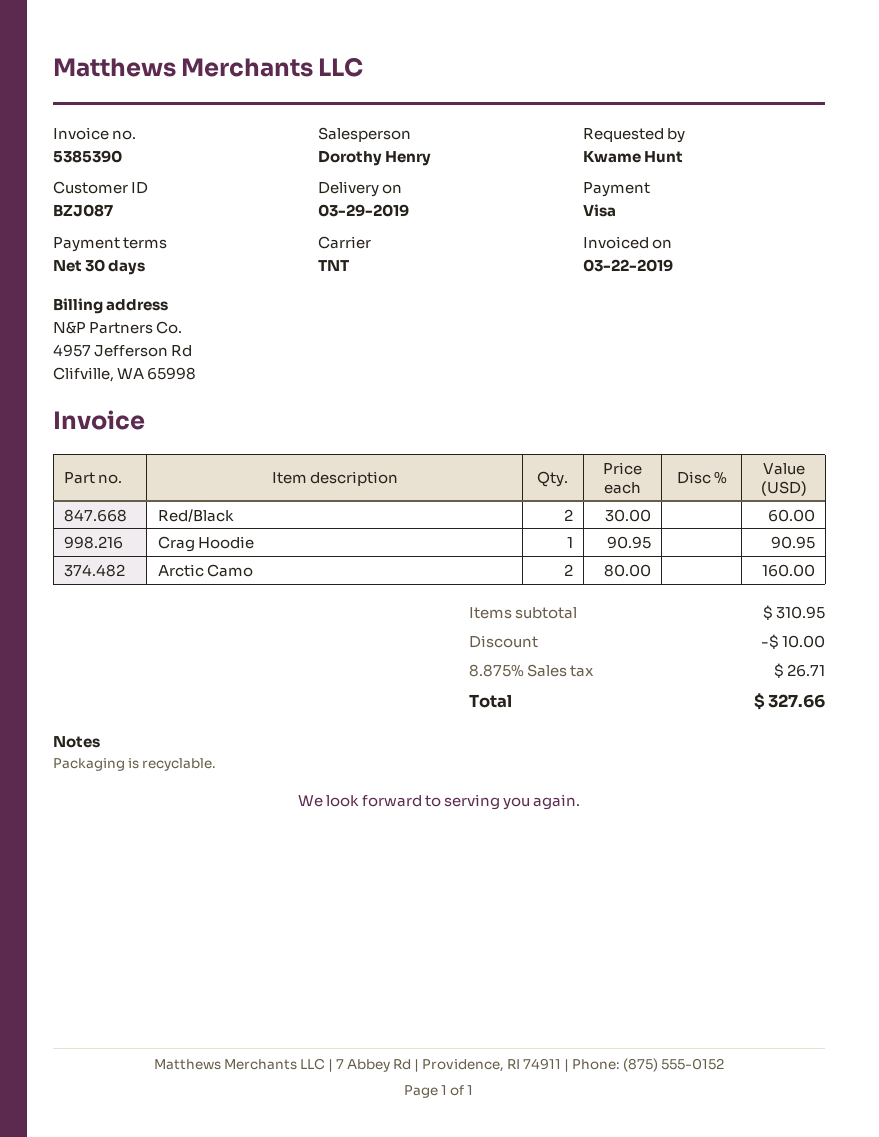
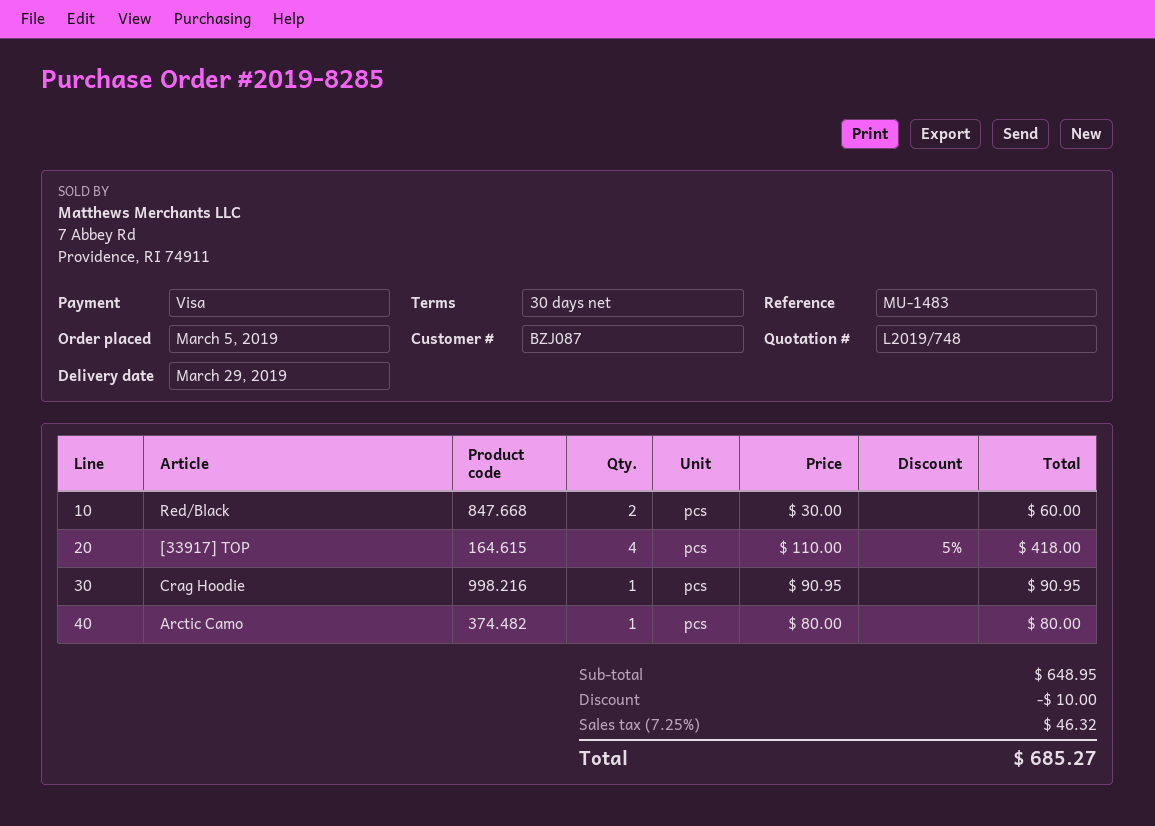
Arctic Camo: 2 x 80.00 = 160.00 -> 1 x 80.00 = 80.00
[33917] TOP: none -> 4 x 110.00 - 5% = 418.00
subtotal: 310.95 -> 648.95
tax: 8.875% = 26.71 -> 7.25% = 46.32
total: 327.66 -> 685.27

